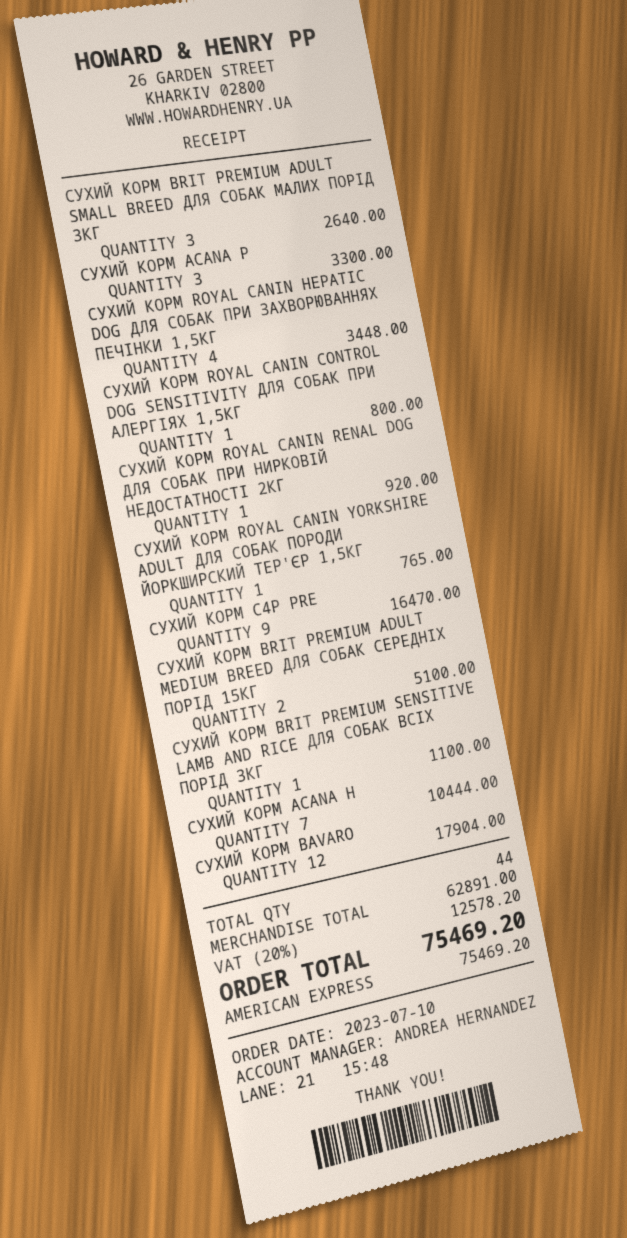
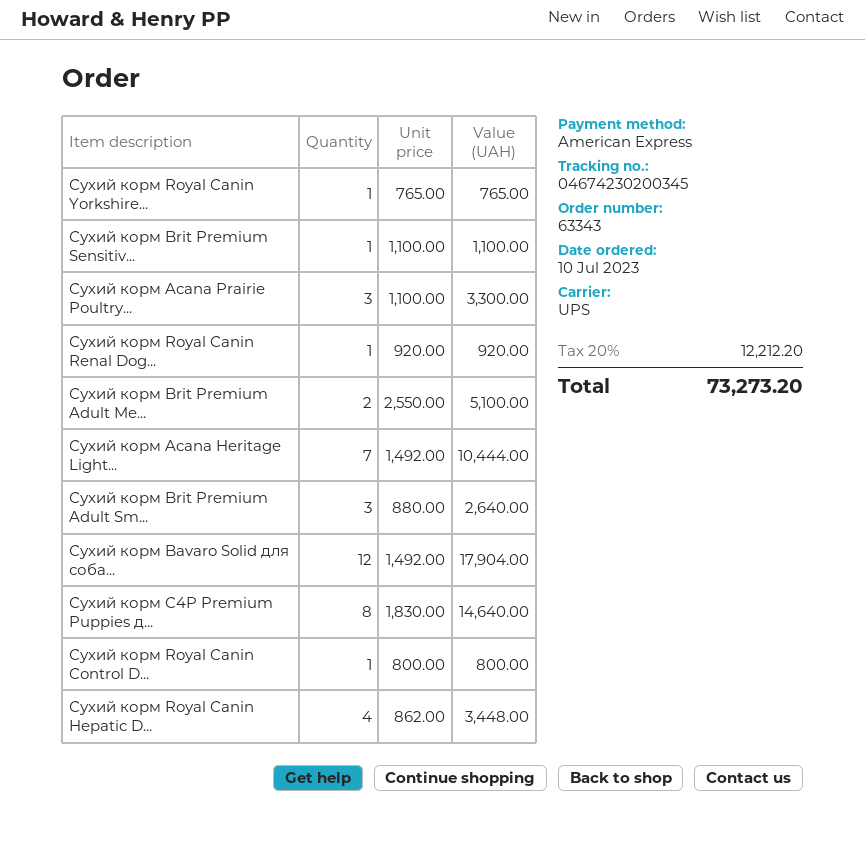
СУХИЙ КОРМ C4P PRE: 9 for 16470.00 -> 8 for 14640.00
tax: 20% = 12578.20 -> 20% = 12212.20
total: 75469.20 -> 73273.20

